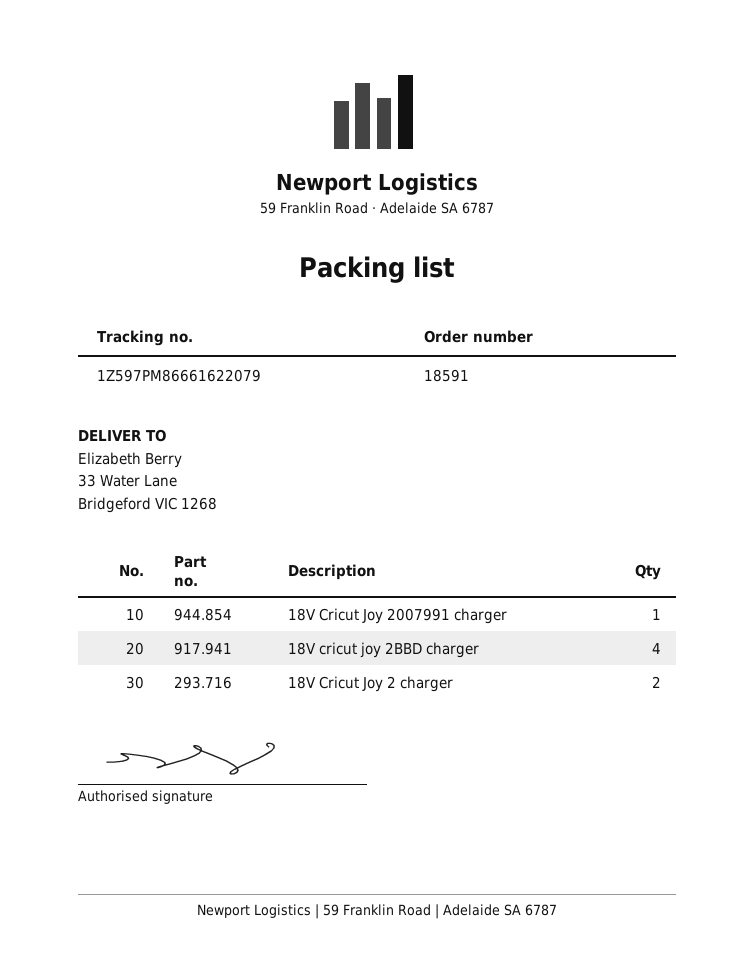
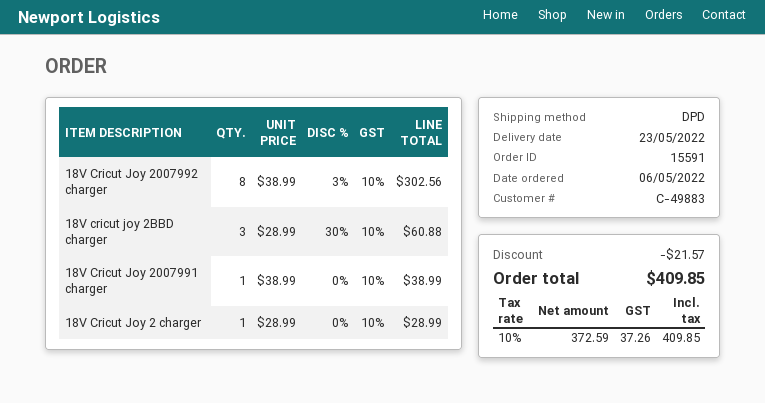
order number: 18591 -> 15591
18V cricut joy 2BBD charger: 4 -> 3
18V Cricut Joy 2 charger: 2 -> 1
18V Cricut Joy 2007992 charger: none -> 8

